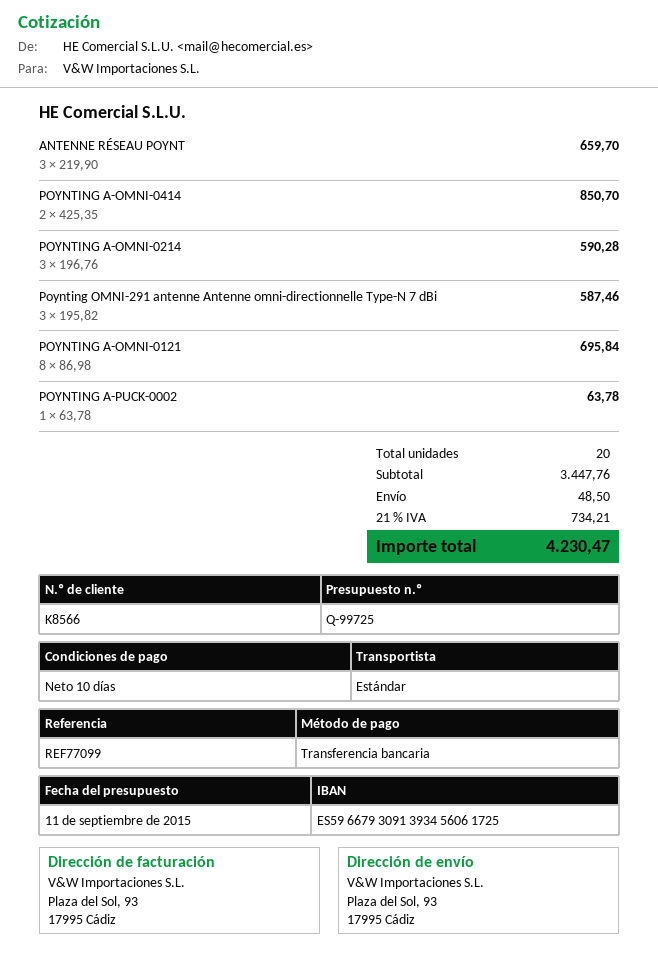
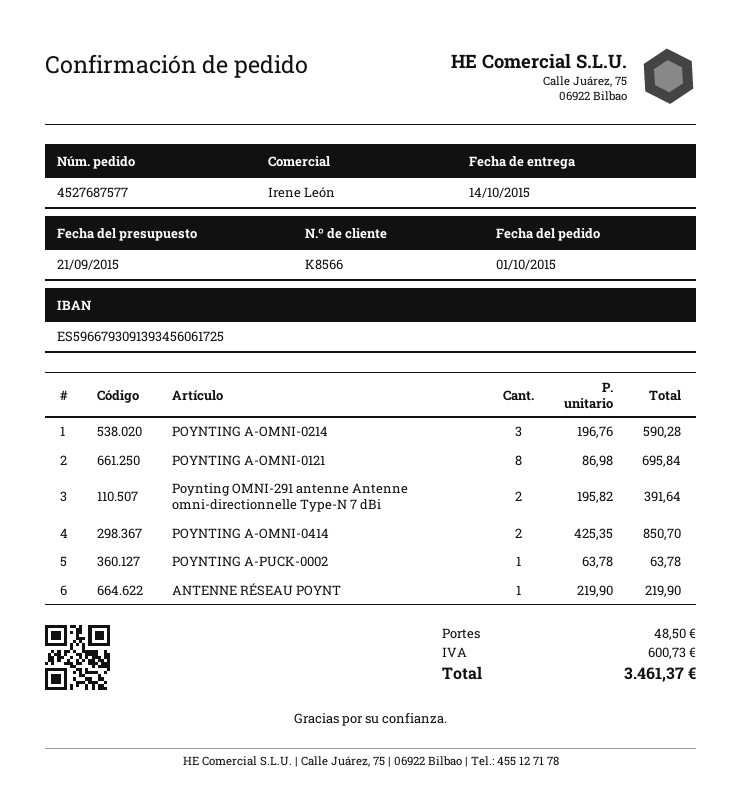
quote date: 2015-09-11 -> 2015-09-21
ANTENNE RÉSEAU POYNT: 3 x 219.90 = 659.70 -> 1 x 219.90 = 219.90
Poynting OMNI-291 antenne Antenne omni-directionnelle Type-N 7 dBi: 3 x 195.82 = 587.46 -> 2 x 195.82 = 391.64
tax: 734.21 -> 600.73
total: 4230.47 -> 3461.37

